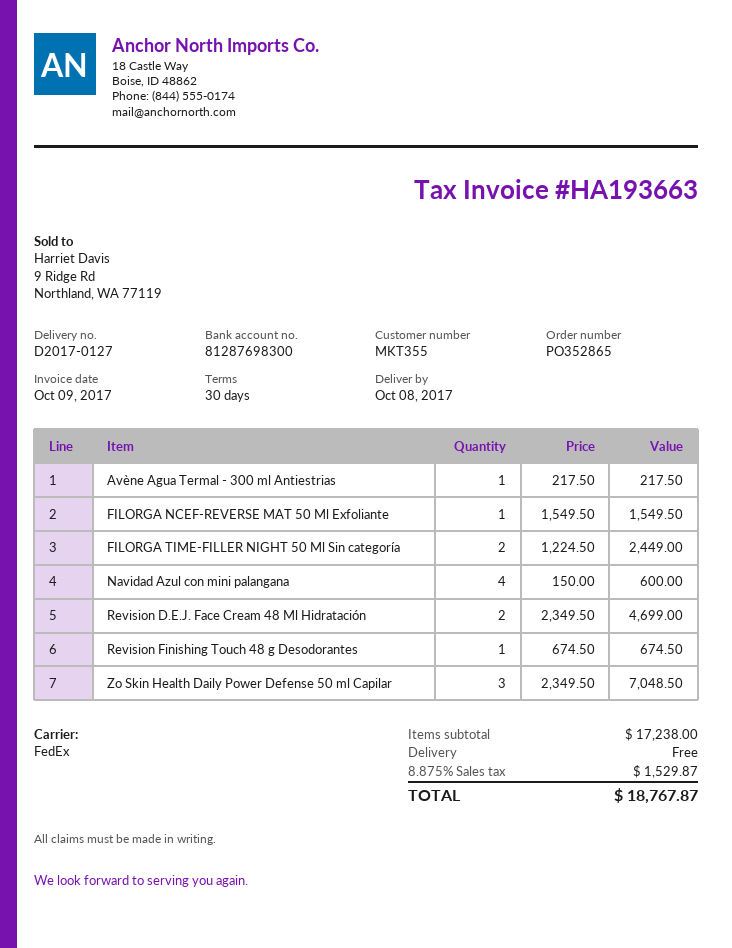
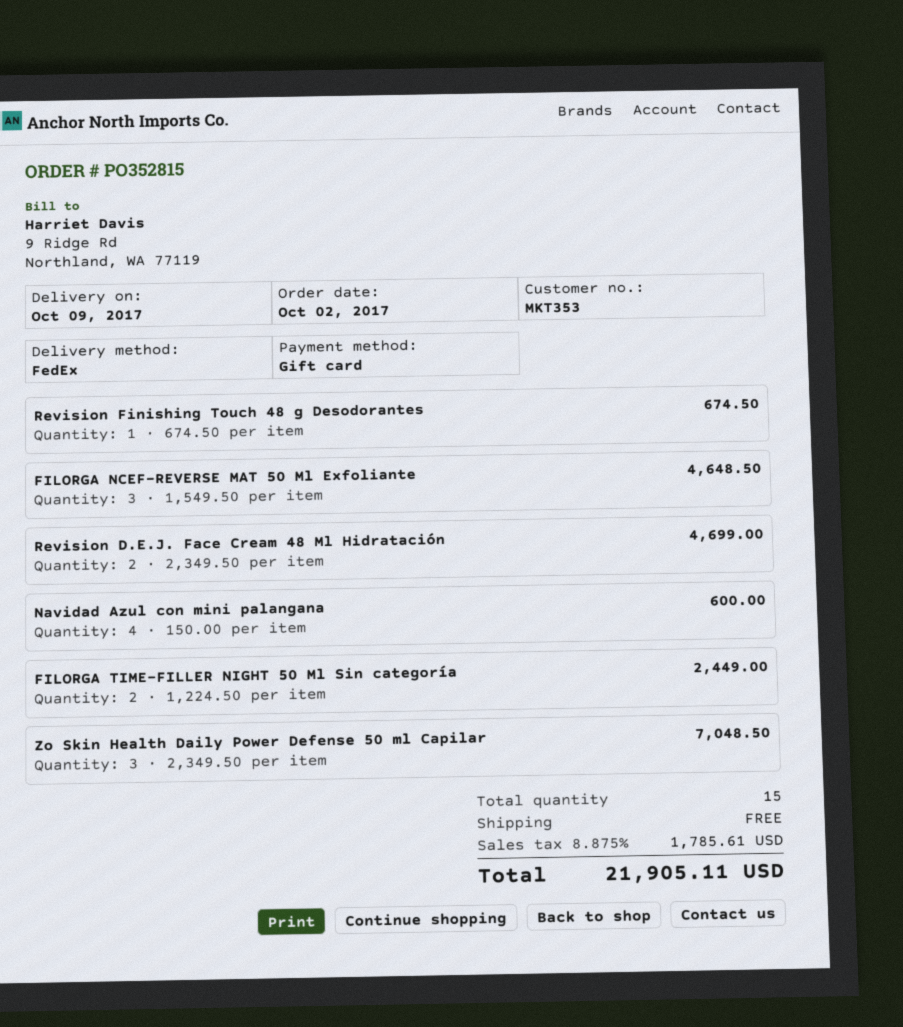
order number: PO352865 -> PO352815
delivery date: 2017-10-08 -> 2017-10-09
customer number: MKT355 -> MKT353
Avène Agua Termal - 300 ml Antiestrias: 1 x 217.50 = 217.50 -> none
FILORGA NCEF-REVERSE MAT 50 Ml Exfoliante: 1 x 1549.50 = 1549.50 -> 3 x 1549.50 = 4648.50
tax: 8.875% = 1529.87 -> 8.875% = 1785.61
total: 18767.87 -> 21905.11

